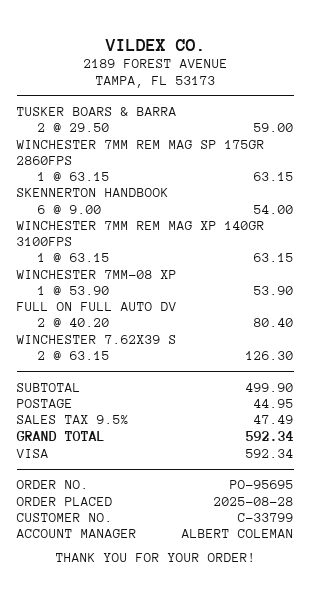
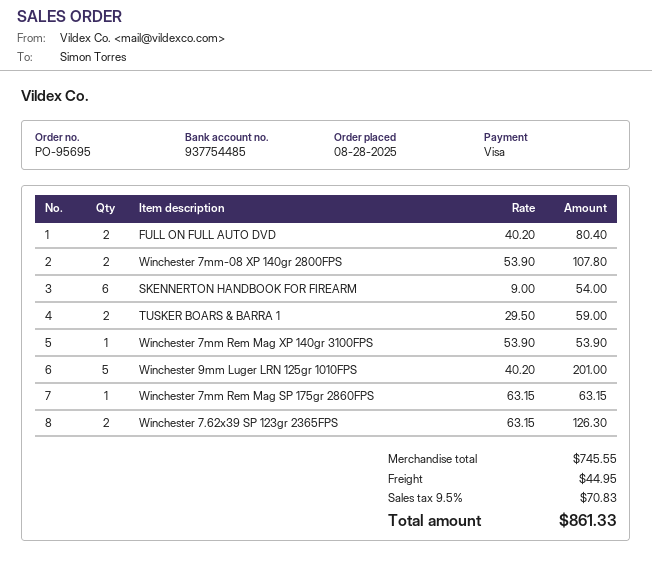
WINCHESTER 7MM REM MAG XP 140GR 3100FPS: 1 x 63.15 = 63.15 -> 1 x 53.90 = 53.90
WINCHESTER 7MM-08 XP: 1 x 53.90 = 53.90 -> 2 x 53.90 = 107.80
Winchester 9mm Luger LRN 125gr 1010FPS: none -> 5 x 40.20 = 201.00
subtotal: 499.90 -> 745.55
tax: 9.5% = 47.49 -> 9.5% = 70.83
total: 592.34 -> 861.33

